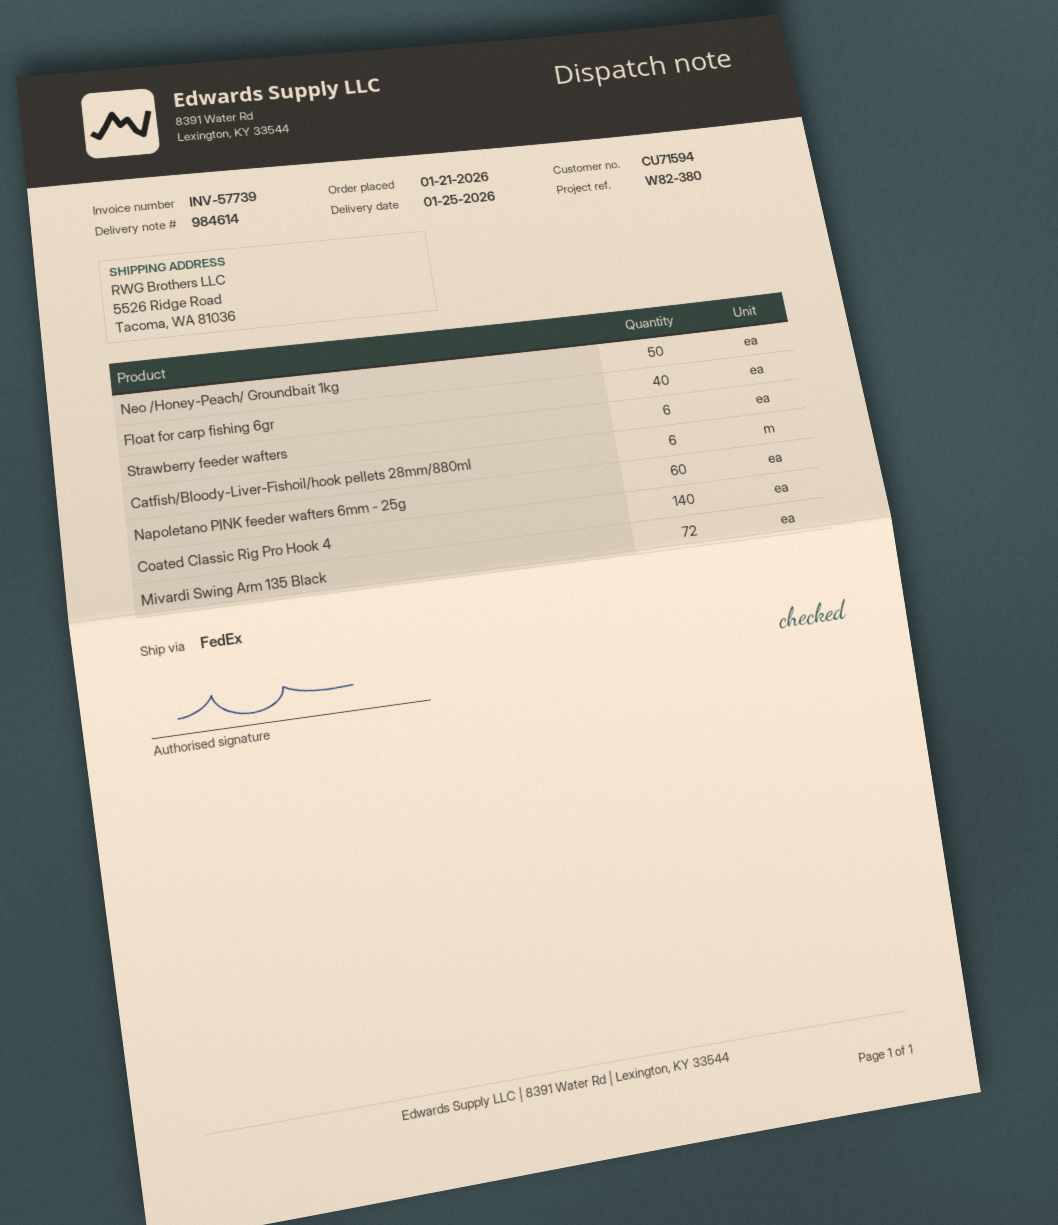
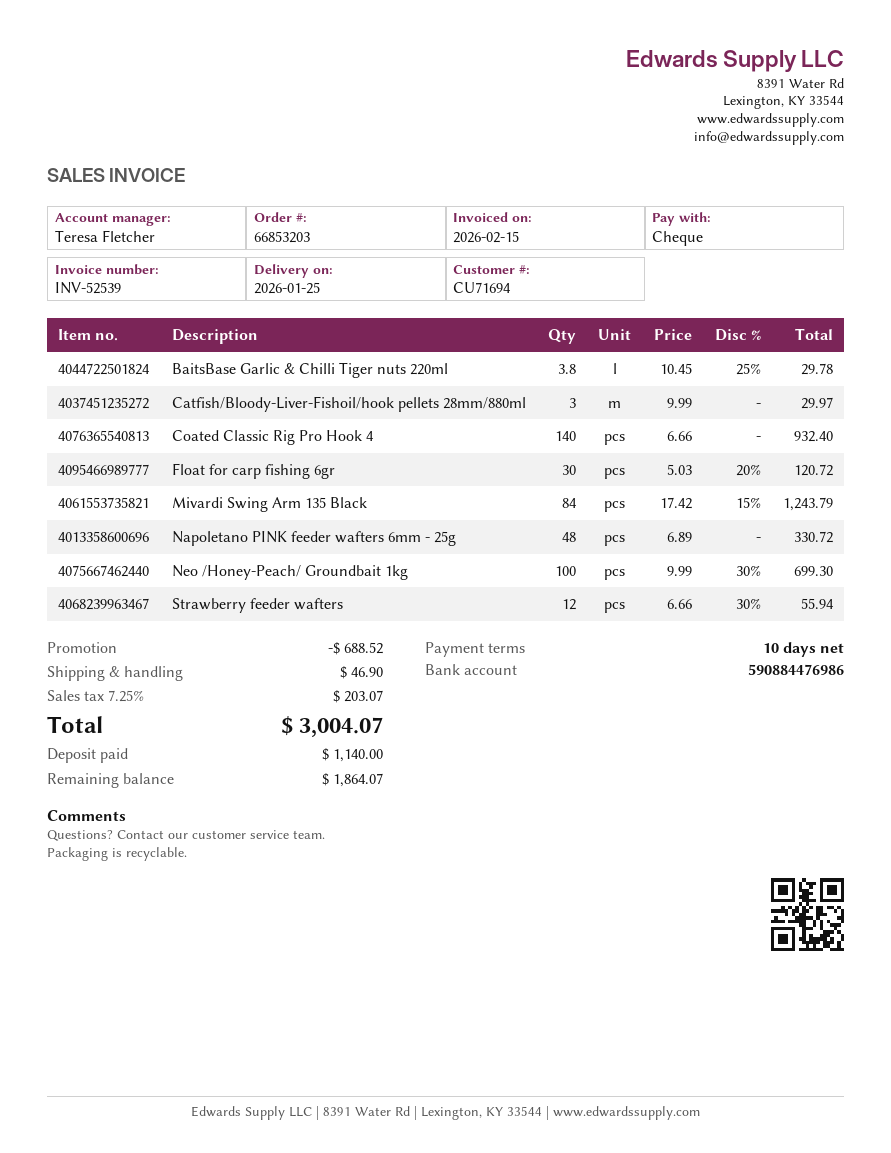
invoice number: INV-57739 -> INV-52539
customer number: CU71594 -> CU71694
Neo /Honey-Peach/ Groundbait 1kg: 50 -> 100
Float for carp fishing 6gr: 40 -> 30
Strawberry feeder wafters: 6 -> 12
Catfish/Bloody-Liver-Fishoil/hook pellets 28mm/880ml: 6 -> 3
Napoletano PINK feeder wafters 6mm - 25g: 60 -> 48
Mivardi Swing Arm 135 Black: 72 -> 84
BaitsBase Garlic & Chilli Tiger nuts 220ml: none -> 3.8

